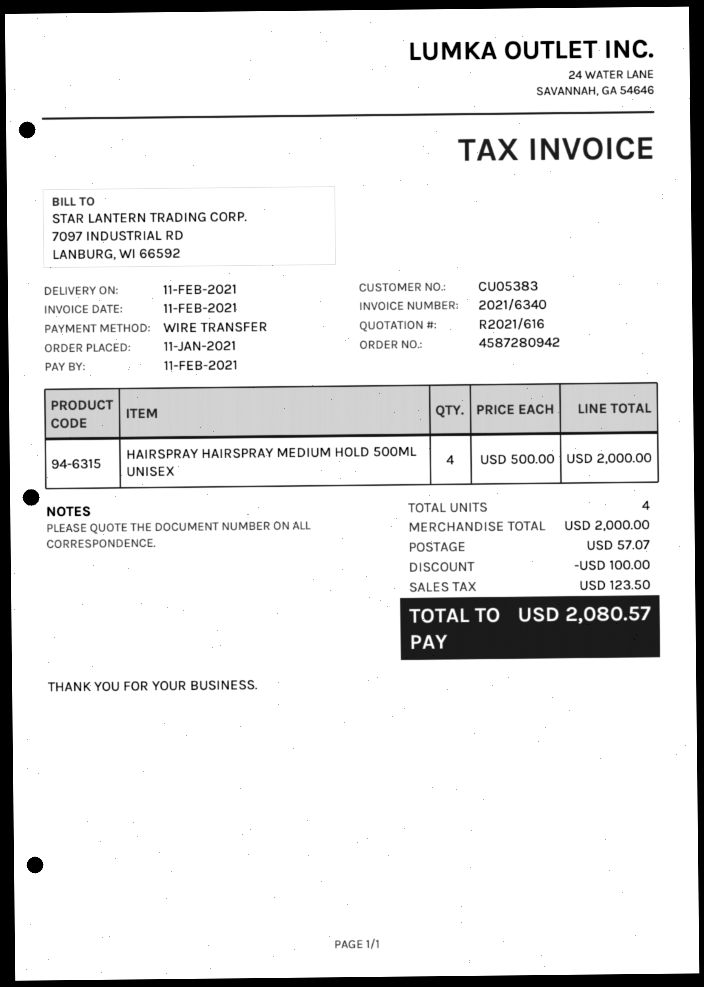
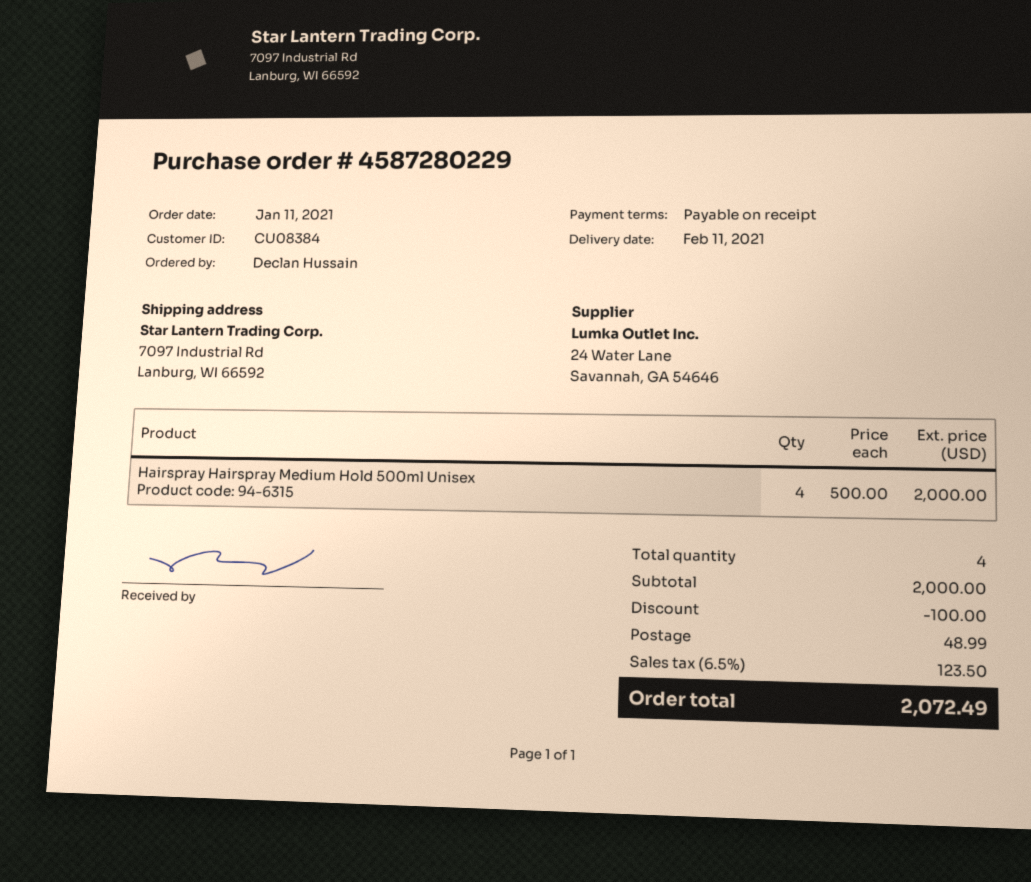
order number: 4587280942 -> 4587280229
customer number: CU05383 -> CU08384
shipping: 57.07 -> 48.99
total: 2080.57 -> 2072.49

